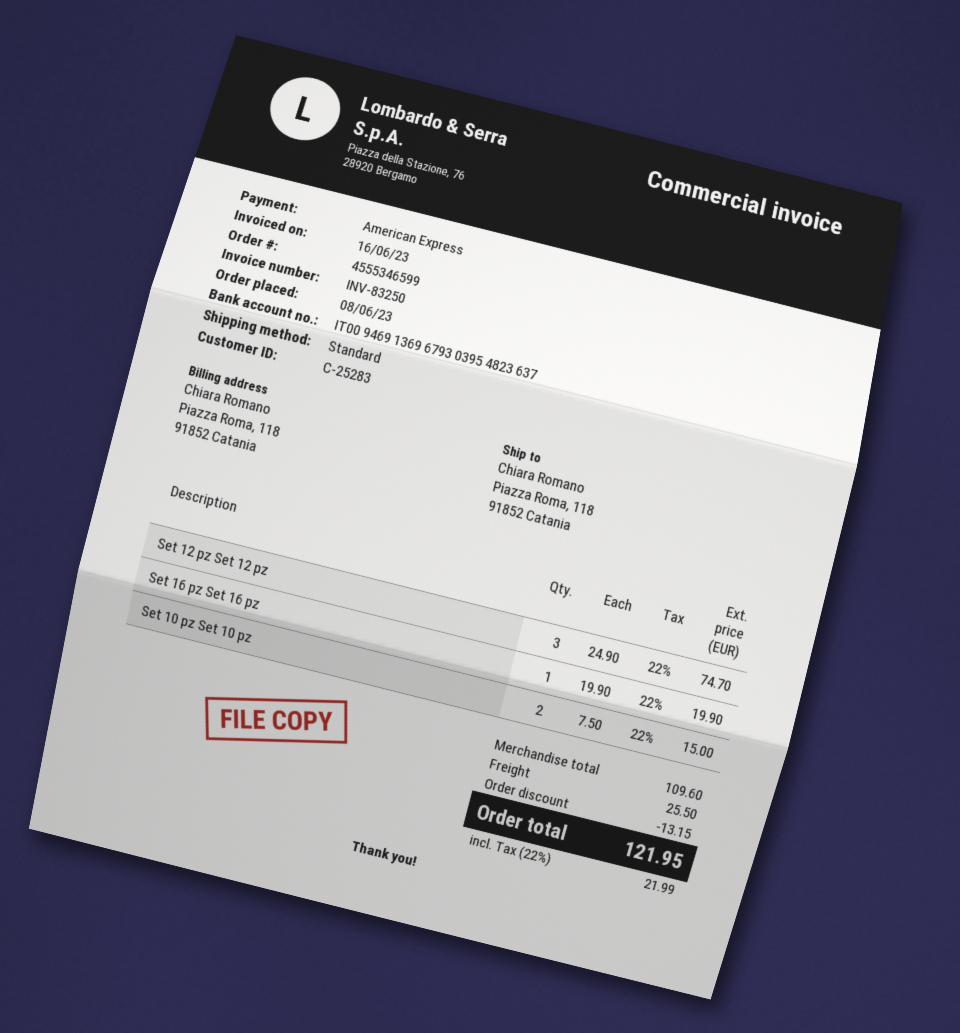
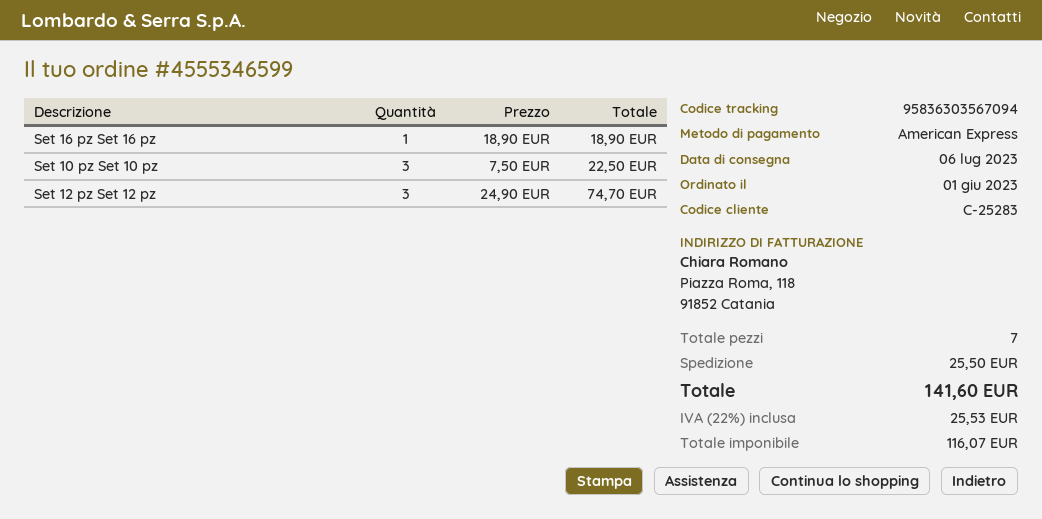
order date: 2023-06-08 -> 2023-06-01
Set 16 pz Set 16 pz: 1 x 19.90 = 19.90 -> 1 x 18.90 = 18.90
Set 10 pz Set 10 pz: 2 x 7.50 = 15.00 -> 3 x 7.50 = 22.50
discount: 13.15 -> none
tax: 22% = 21.99 -> 22% = 25.53
total: 121.95 -> 141.60

